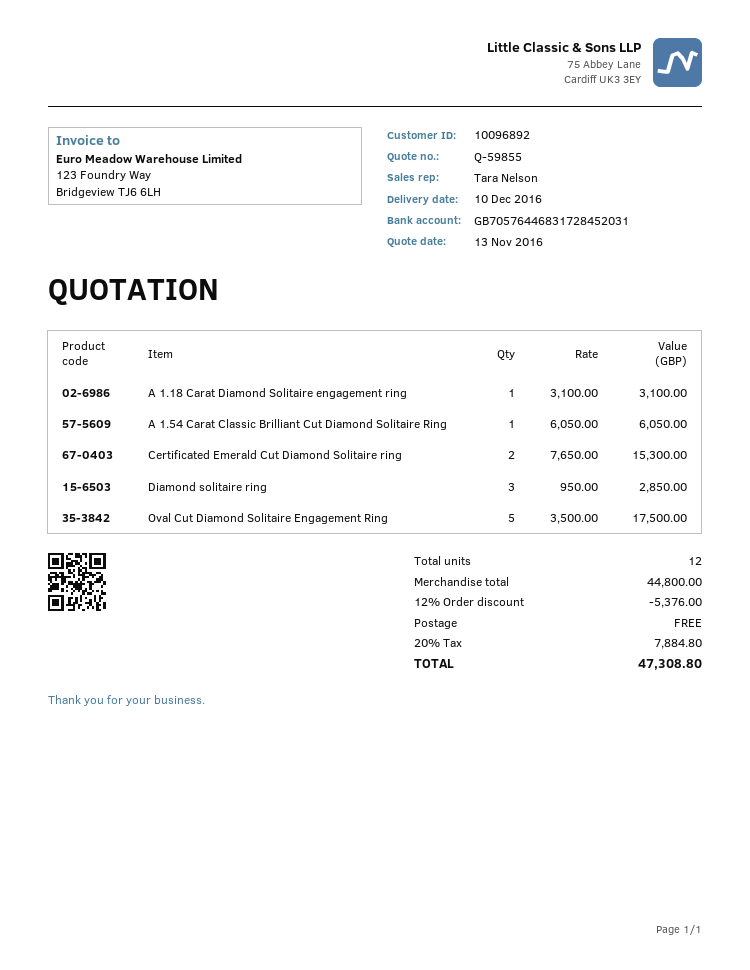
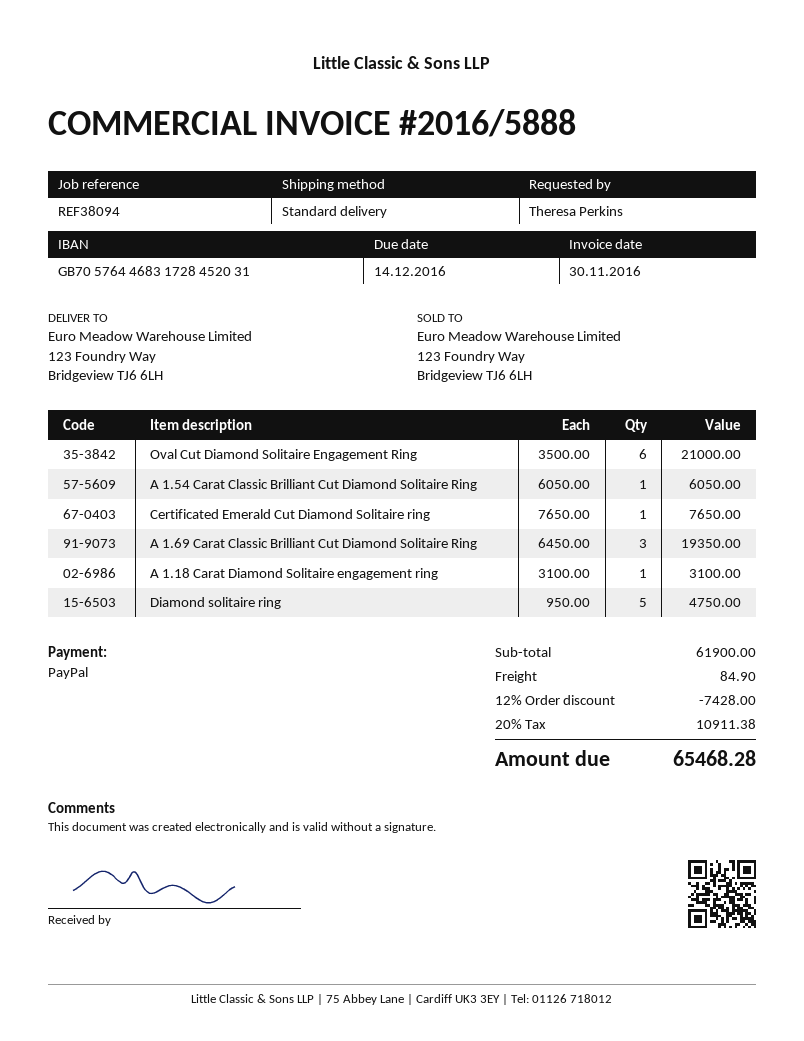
Certificated Emerald Cut Diamond Solitaire ring: 2 x 7650.00 = 15300.00 -> 1 x 7650.00 = 7650.00
Diamond solitaire ring: 3 x 950.00 = 2850.00 -> 5 x 950.00 = 4750.00
Oval Cut Diamond Solitaire Engagement Ring: 5 x 3500.00 = 17500.00 -> 6 x 3500.00 = 21000.00
A 1.69 Carat Classic Brilliant Cut Diamond Solitaire Ring: none -> 3 x 6450.00 = 19350.00
subtotal: 44800.00 -> 61900.00
discount: 12% = 5376.00 -> 12% = 7428.00
shipping: 0.00 -> 84.90
tax: 20% = 7884.80 -> 20% = 10911.38
total: 47308.80 -> 65468.28

